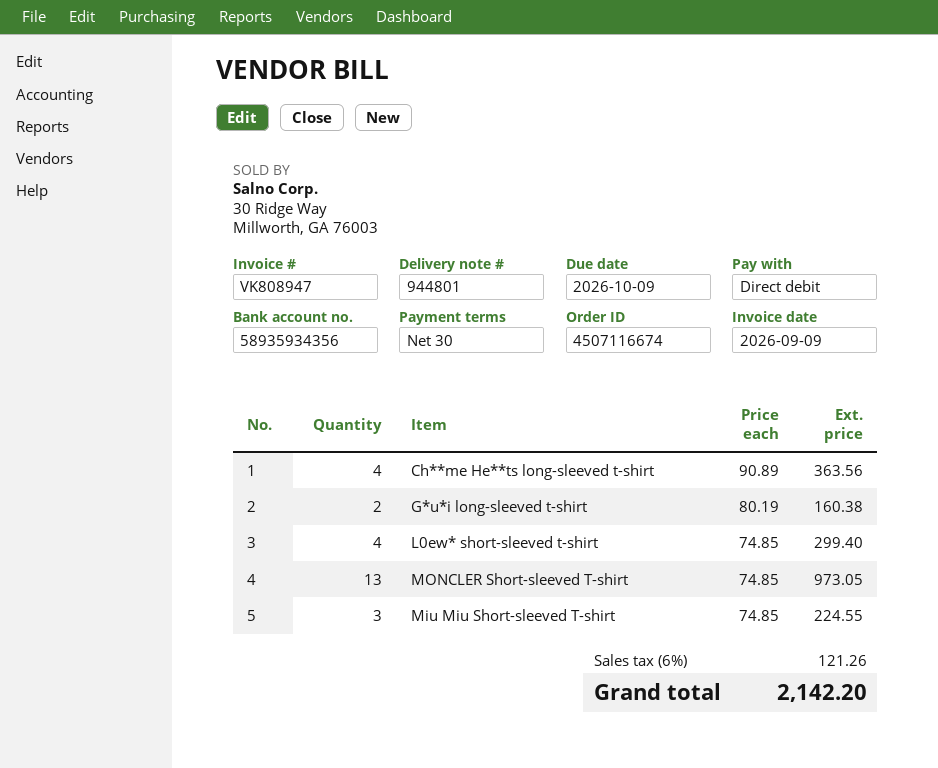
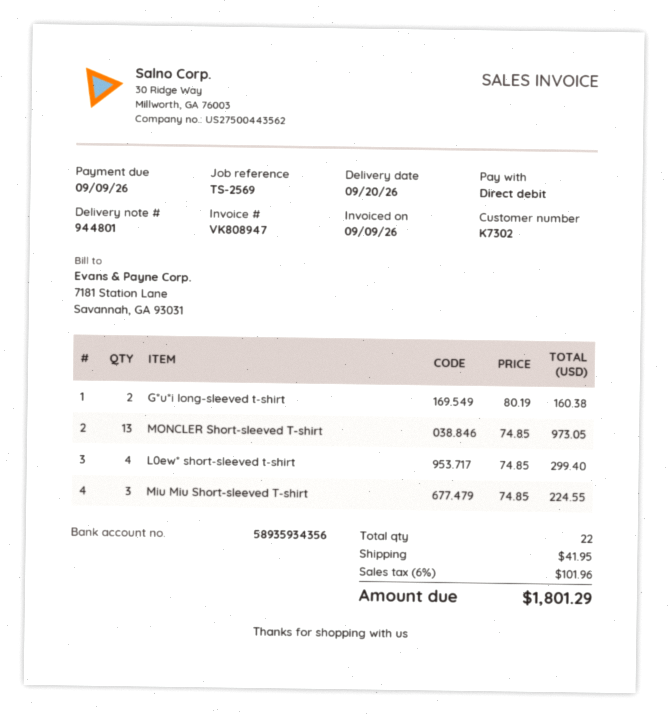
due date: 2026-10-09 -> 2026-09-09
Ch**me He**ts long-sleeved t-shirt: 4 x 90.89 = 363.56 -> none
shipping: none -> 41.95
tax: 6% = 121.26 -> 6% = 101.96
total: 2142.20 -> 1801.29

